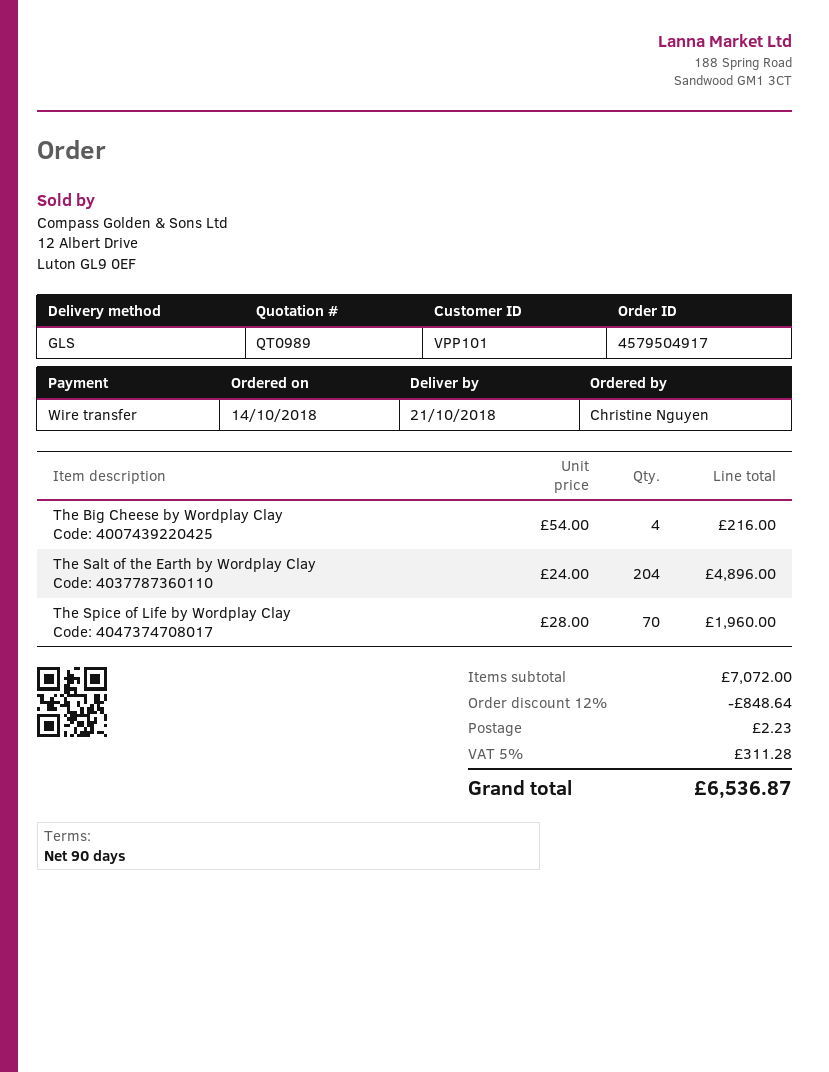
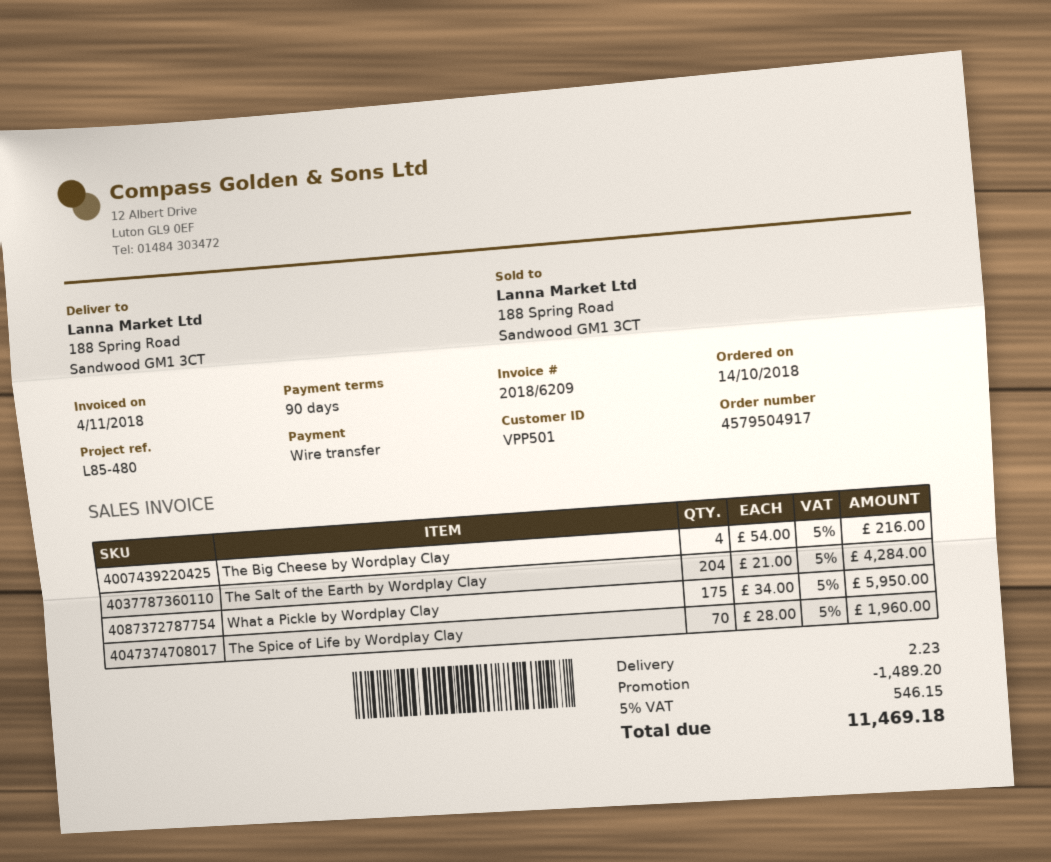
customer number: VPP101 -> VPP501
The Salt of the Earth by Wordplay Clay: 204 x 24.00 = 4896.00 -> 204 x 21.00 = 4284.00
What a Pickle by Wordplay Clay: none -> 175 x 34.00 = 5950.00
discount: 848.64 -> 1489.20
tax: 5% = 311.28 -> 5% = 546.15
total: 6536.87 -> 11469.18

